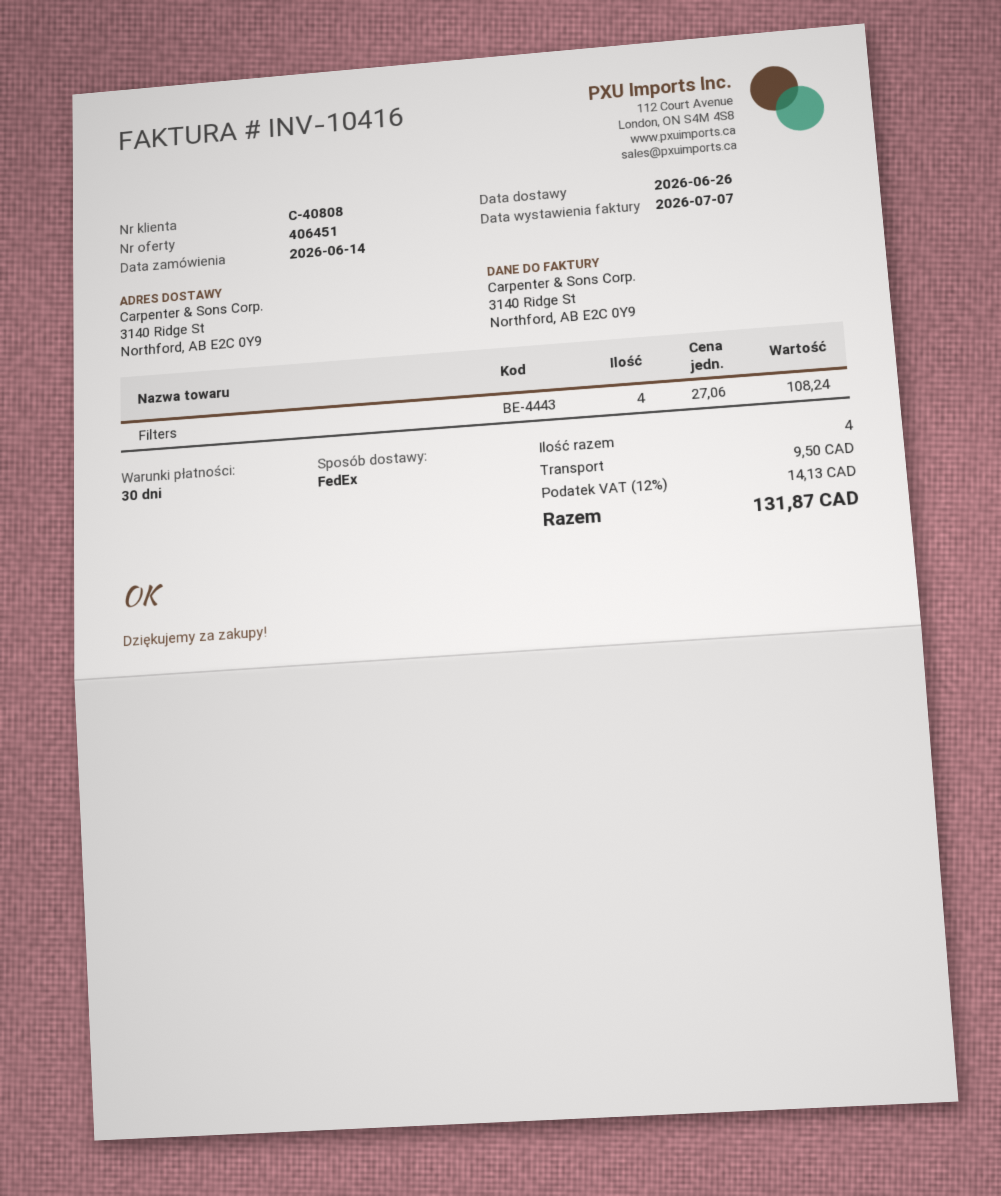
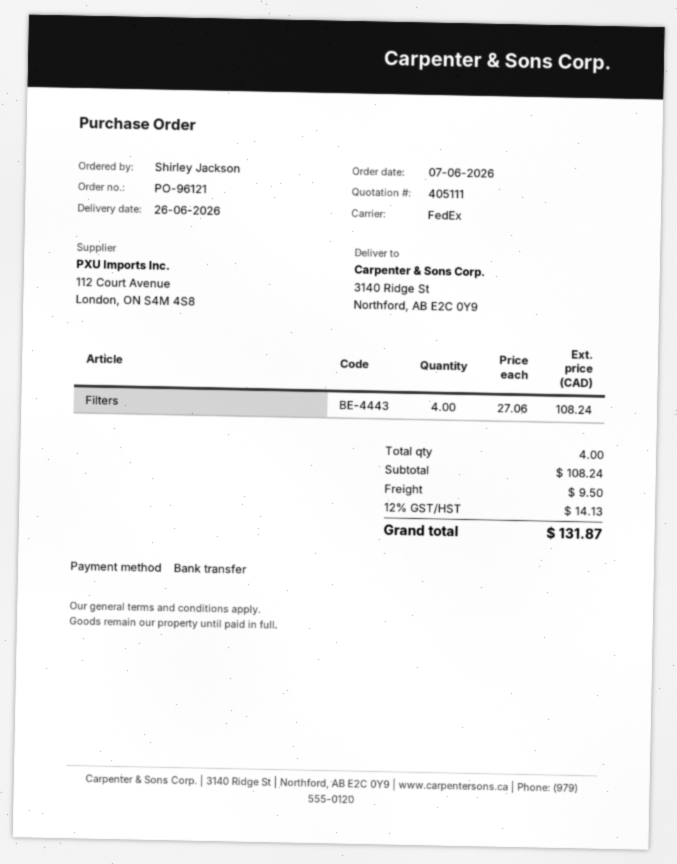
quote number: 406451 -> 405111
order date: 2026-06-14 -> 2026-06-07

